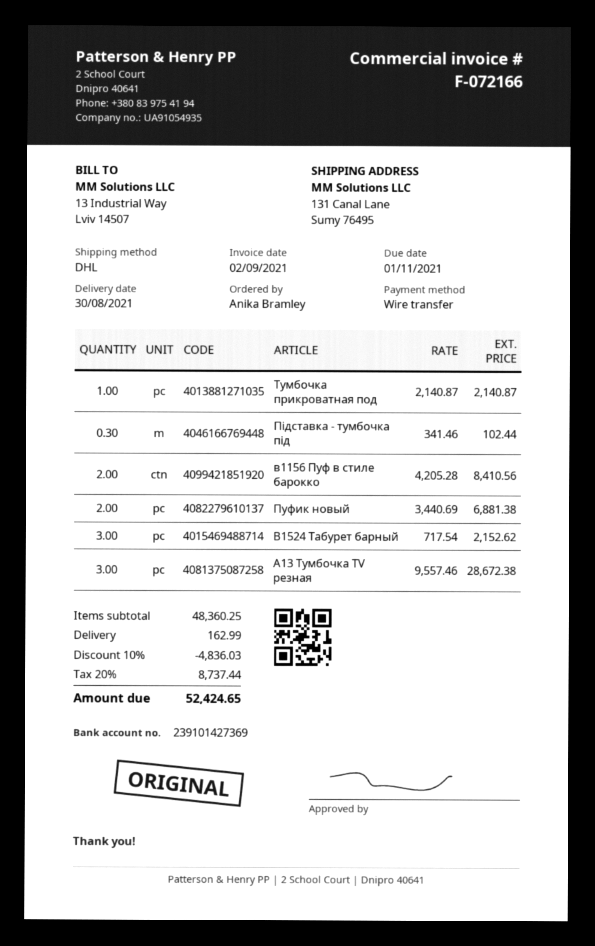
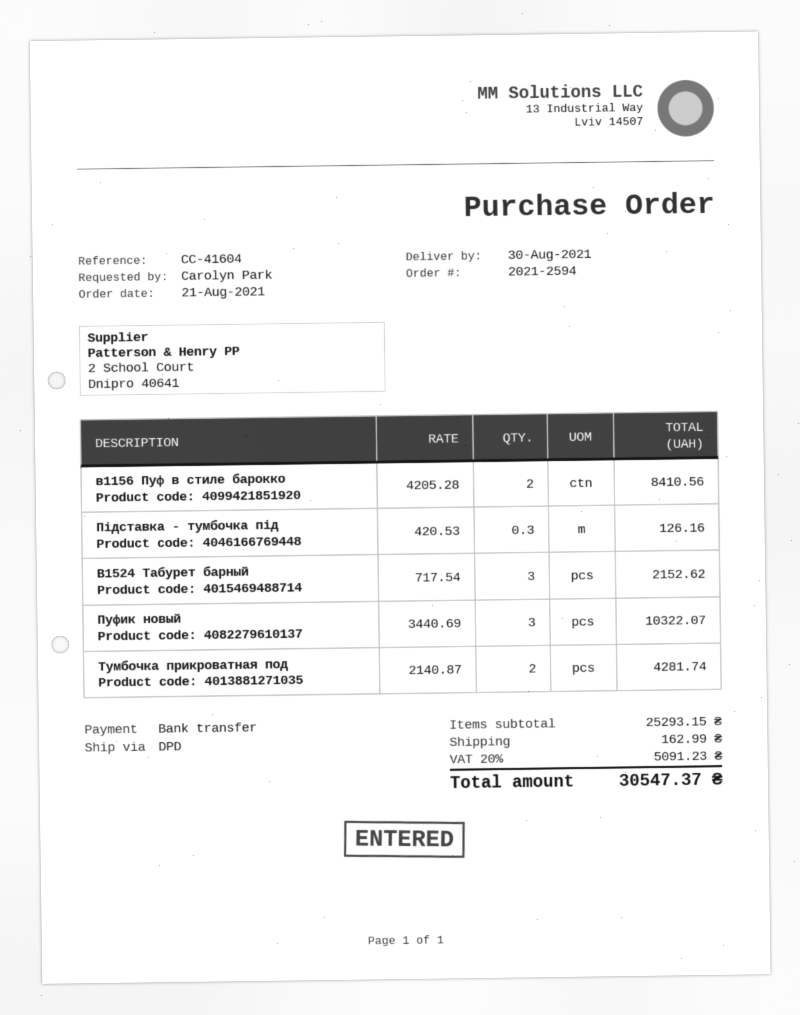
ordered by: Anika Bramley -> Carolyn Park
shipping method: DHL -> DPD
Тумбочка прикроватная под: 1 x 2140.87 = 2140.87 -> 2 x 2140.87 = 4281.74
Підставка - тумбочка під: 0.3 x 341.46 = 102.44 -> 0.3 x 420.53 = 126.16
Пуфик новый: 2 x 3440.69 = 6881.38 -> 3 x 3440.69 = 10322.07
А13 Тумбочка TV резная: 3 x 9557.46 = 28672.38 -> none
subtotal: 48360.25 -> 25293.15
discount: 10% = 4836.03 -> none
tax: 20% = 8737.44 -> 20% = 5091.23
total: 52424.65 -> 30547.37

